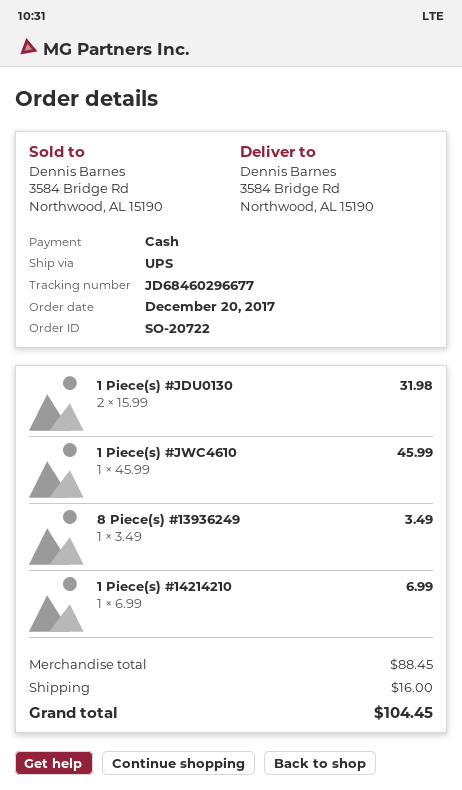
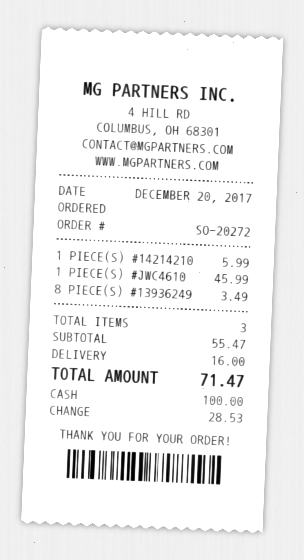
order number: SO-20722 -> SO-20272
1 Piece(s) #JDU0130: 2 x 15.99 = 31.98 -> none
1 Piece(s) #14214210: 1 x 6.99 = 6.99 -> 1 x 5.99 = 5.99
subtotal: 88.45 -> 55.47
total: 104.45 -> 71.47

